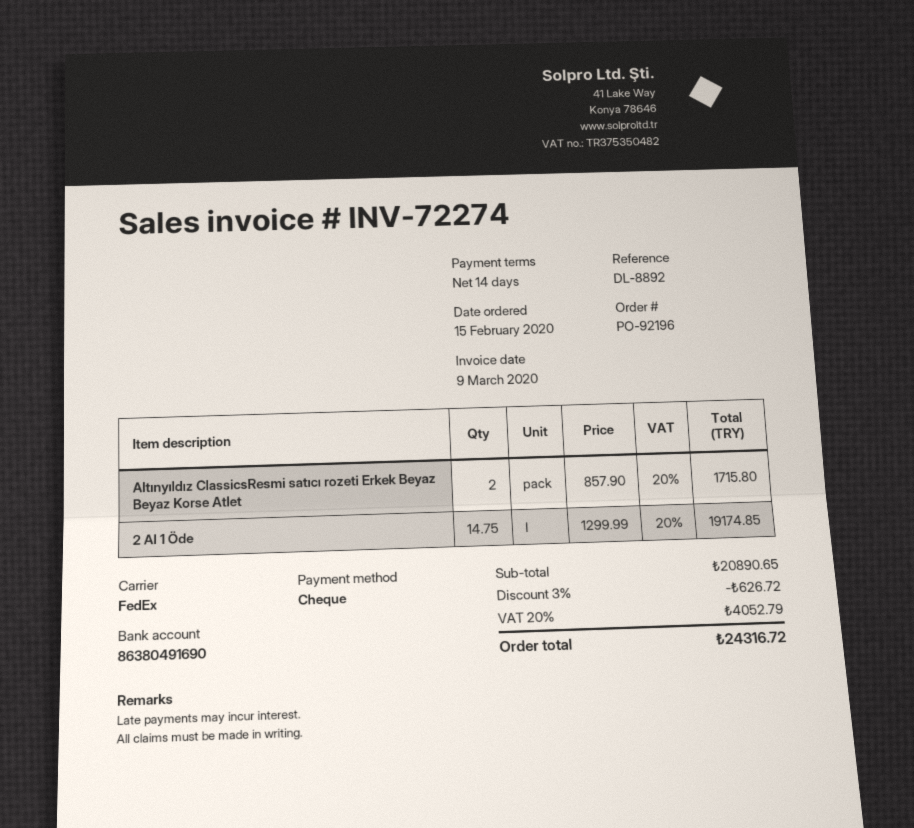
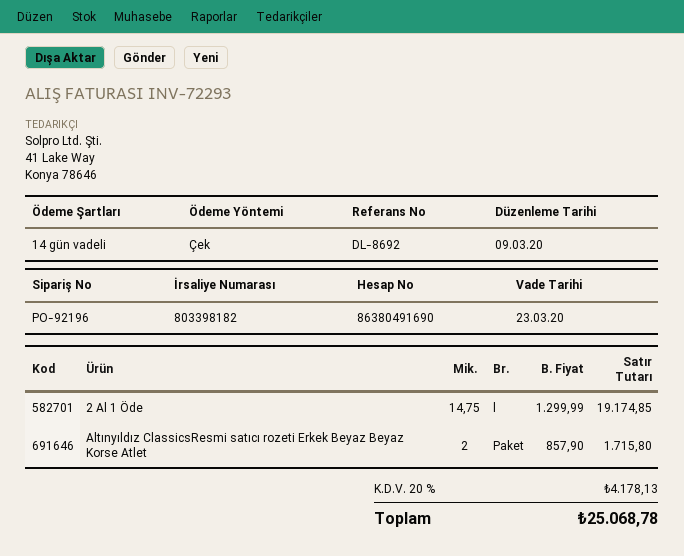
invoice number: INV-72274 -> INV-72293
reference: DL-8892 -> DL-8692
discount: 3% = 626.72 -> none
tax: 20% = 4052.79 -> 20% = 4178.13
total: 24316.72 -> 25068.78

